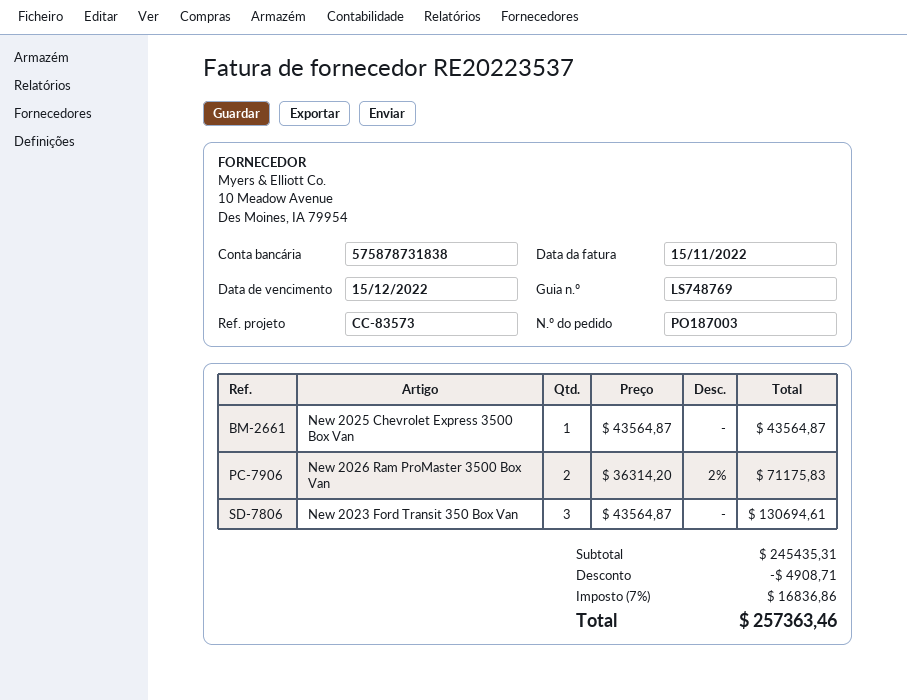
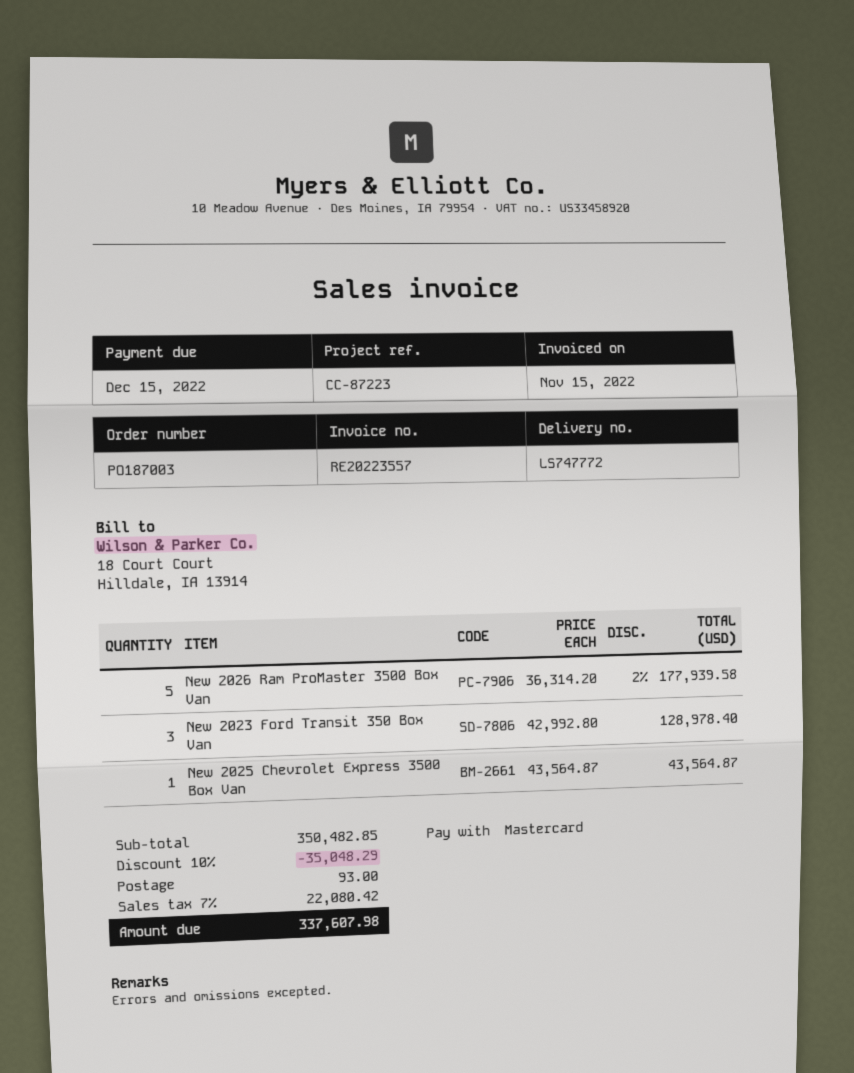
delivery note number: LS748769 -> LS747772
invoice number: RE20223537 -> RE20223557
reference: CC-83573 -> CC-87223
New 2026 Ram ProMaster 3500 Box Van: 2 x 36314.20 - 2% = 71175.83 -> 5 x 36314.20 - 2% = 177939.58
New 2023 Ford Transit 350 Box Van: 3 x 43564.87 = 130694.61 -> 3 x 42992.80 = 128978.40
subtotal: 245435.31 -> 350482.85
discount: 4908.71 -> 35048.29
shipping: none -> 93.00
tax: 7% = 16836.86 -> 7% = 22080.42
total: 257363.46 -> 337607.98

